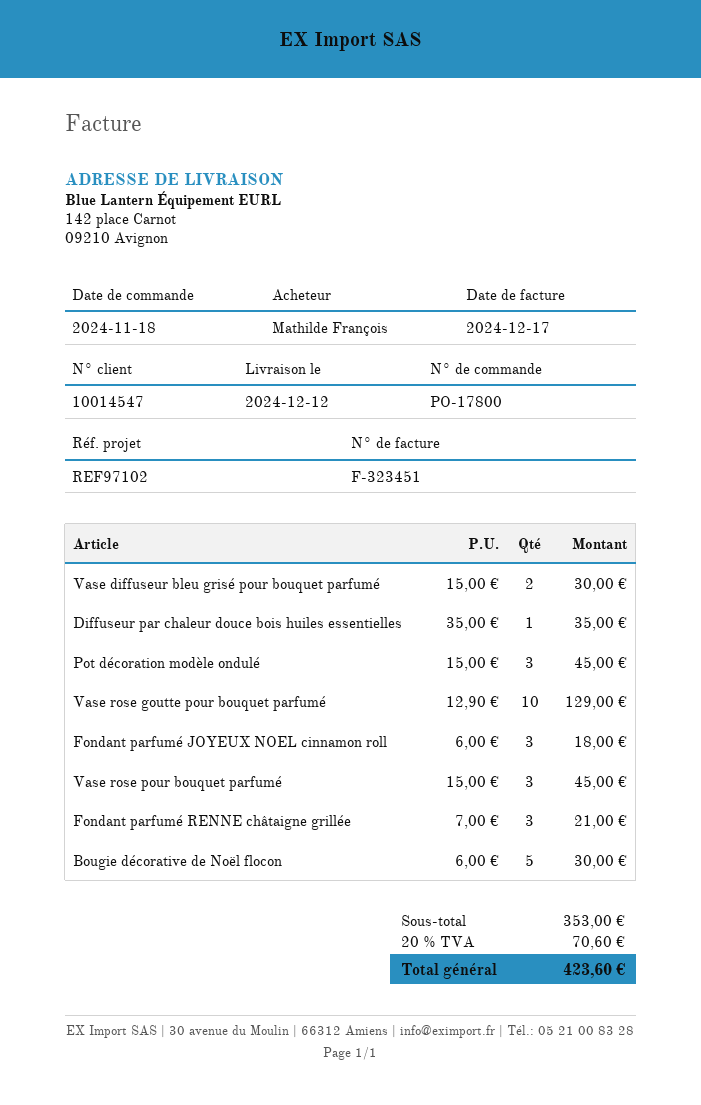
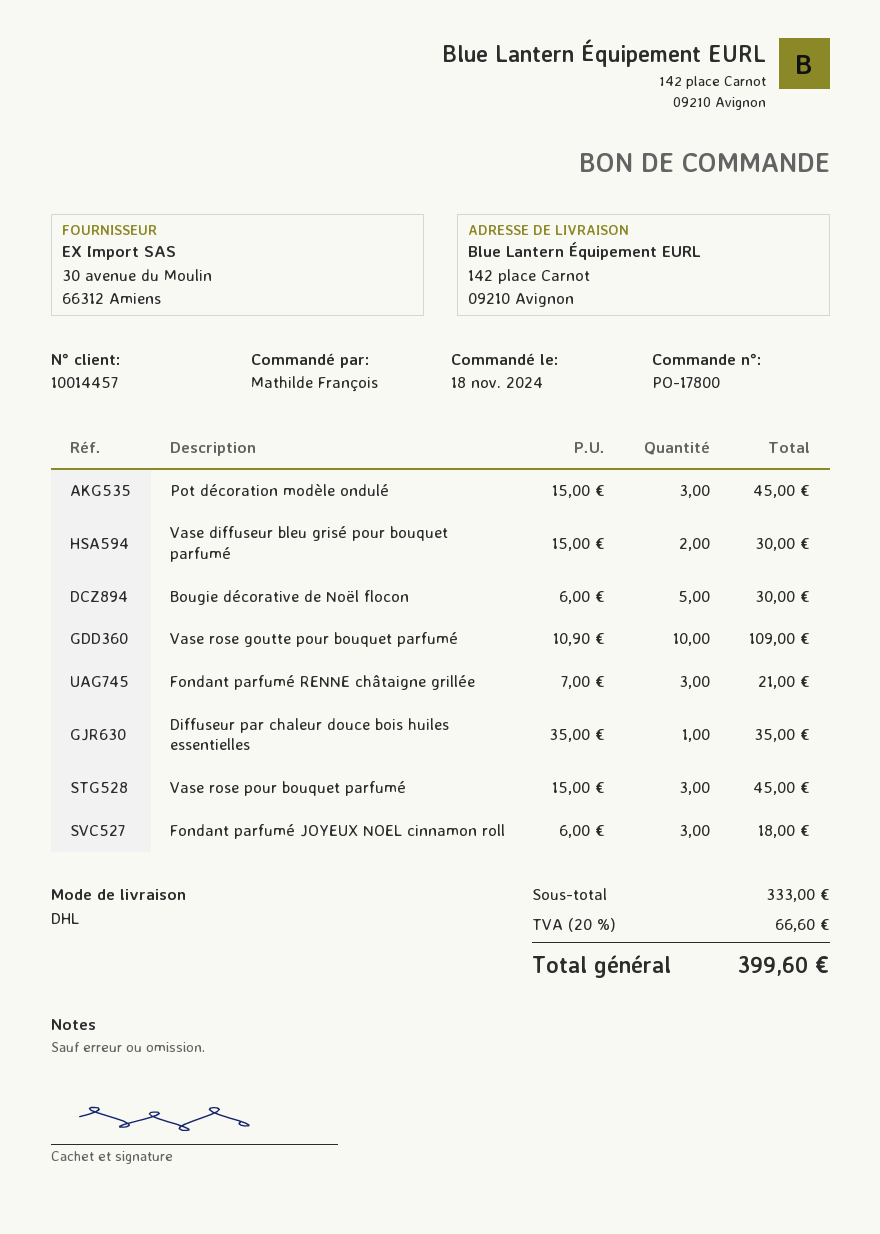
customer number: 10014547 -> 10014457
Vase rose goutte pour bouquet parfumé: 10 x 12.90 = 129.00 -> 10 x 10.90 = 109.00
subtotal: 353.00 -> 333.00
tax: 20% = 70.60 -> 20% = 66.60
total: 423.60 -> 399.60

